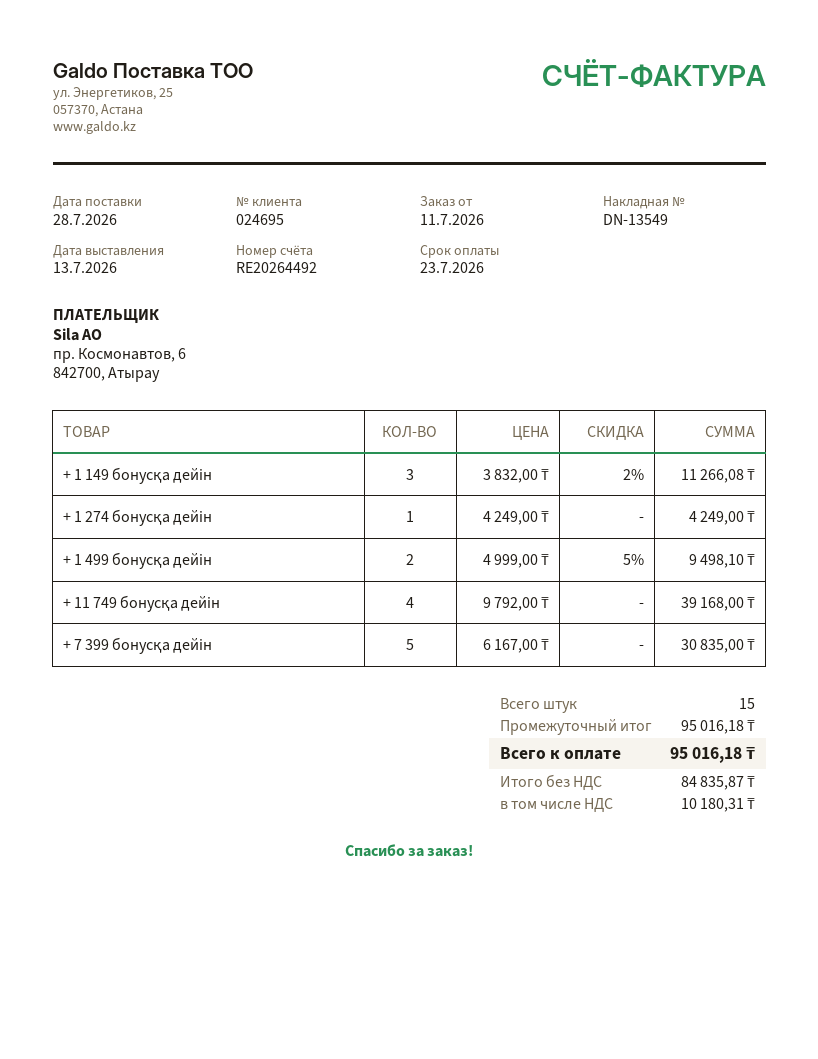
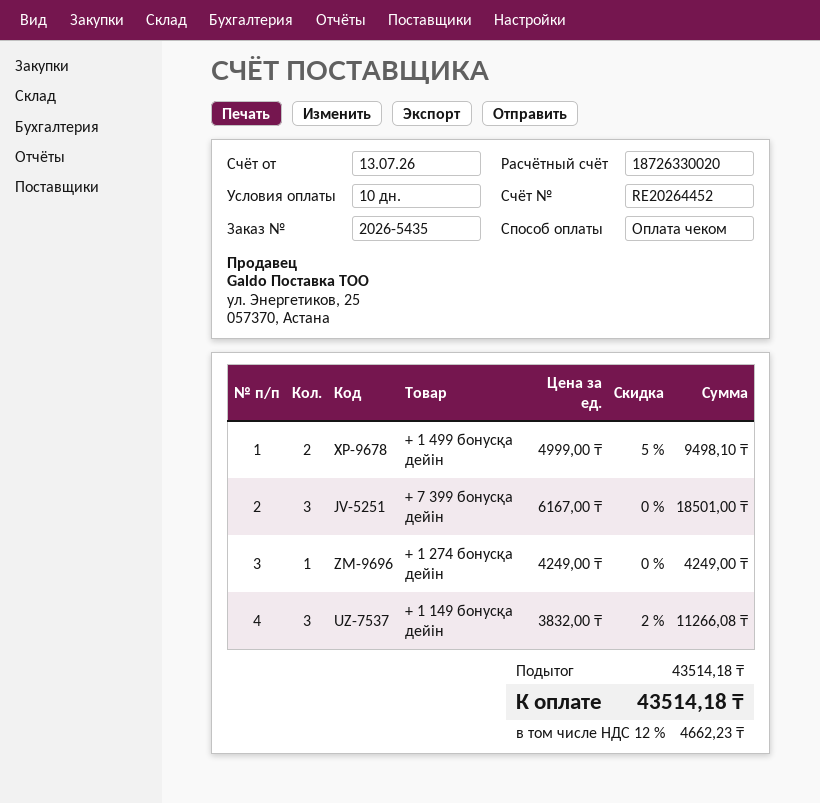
invoice number: RE20264492 -> RE20264452
+ 11 749 бонусқа дейін: 4 x 9792.00 = 39168.00 -> none
+ 7 399 бонусқа дейін: 5 x 6167.00 = 30835.00 -> 3 x 6167.00 = 18501.00
subtotal: 95016.18 -> 43514.18
tax: 10180.31 -> 4662.23
total: 95016.18 -> 43514.18

